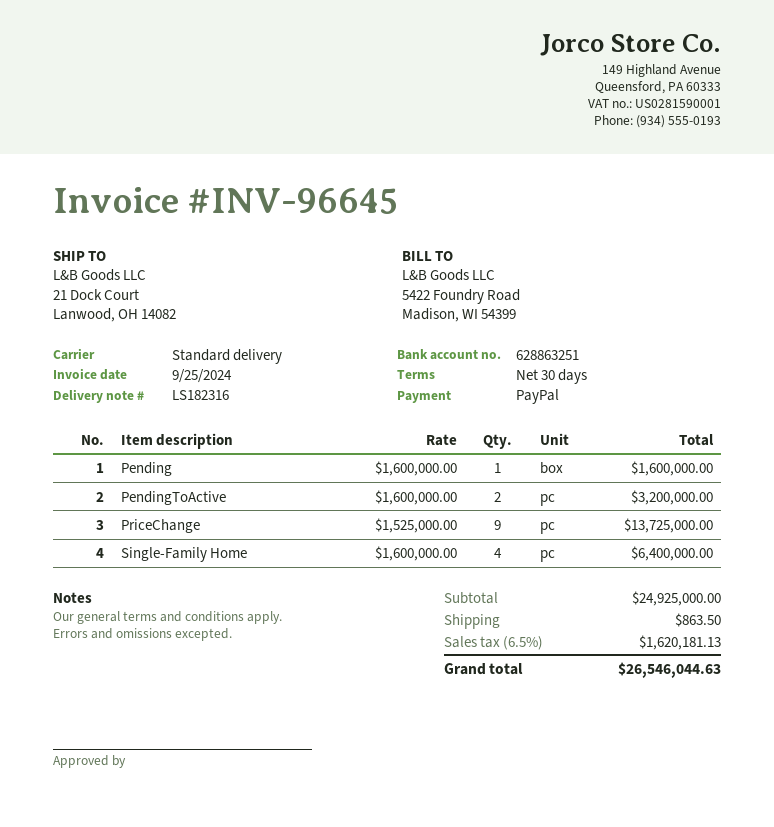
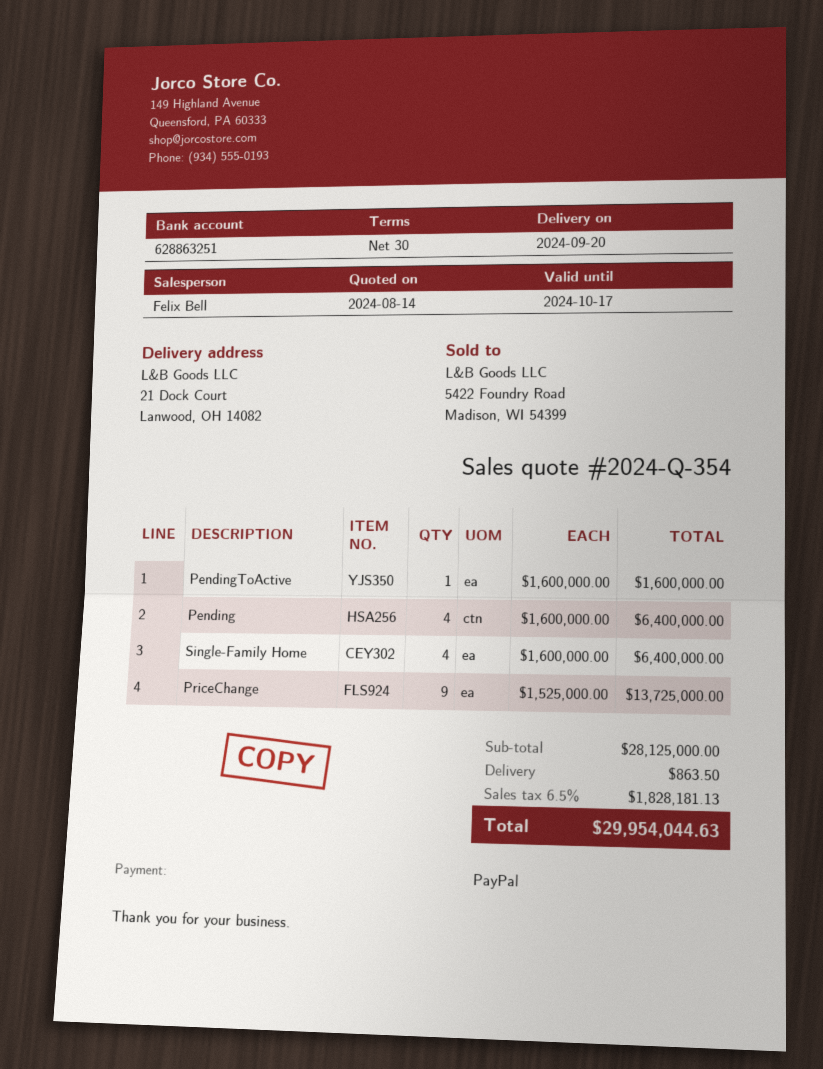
Pending: 1 x 1600000.00 = 1600000.00 -> 4 x 1600000.00 = 6400000.00
PendingToActive: 2 x 1600000.00 = 3200000.00 -> 1 x 1600000.00 = 1600000.00
subtotal: 24925000.00 -> 28125000.00
tax: 6.5% = 1620181.13 -> 6.5% = 1828181.13
total: 26546044.63 -> 29954044.63

